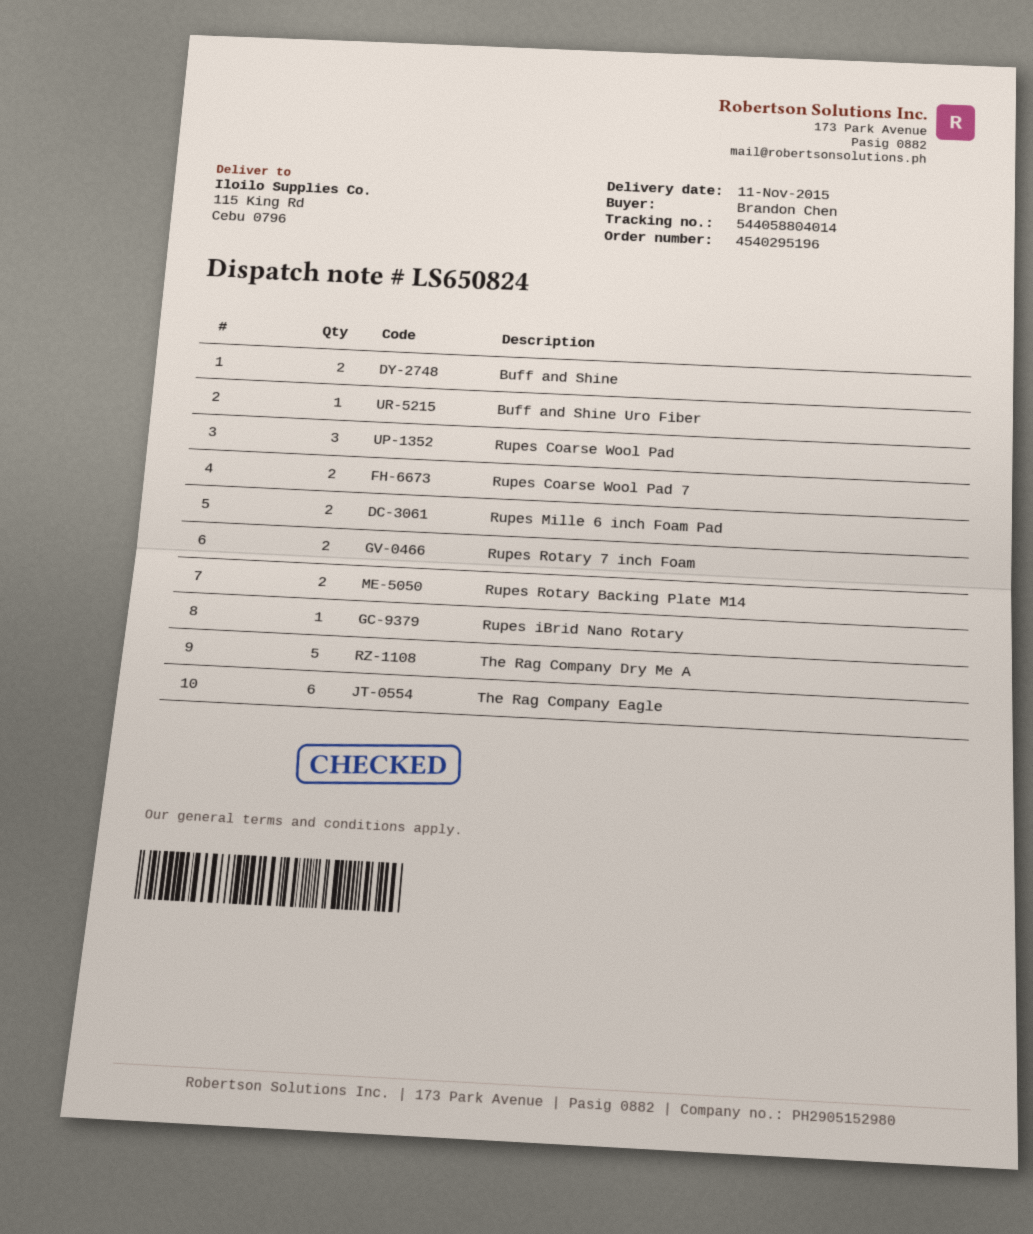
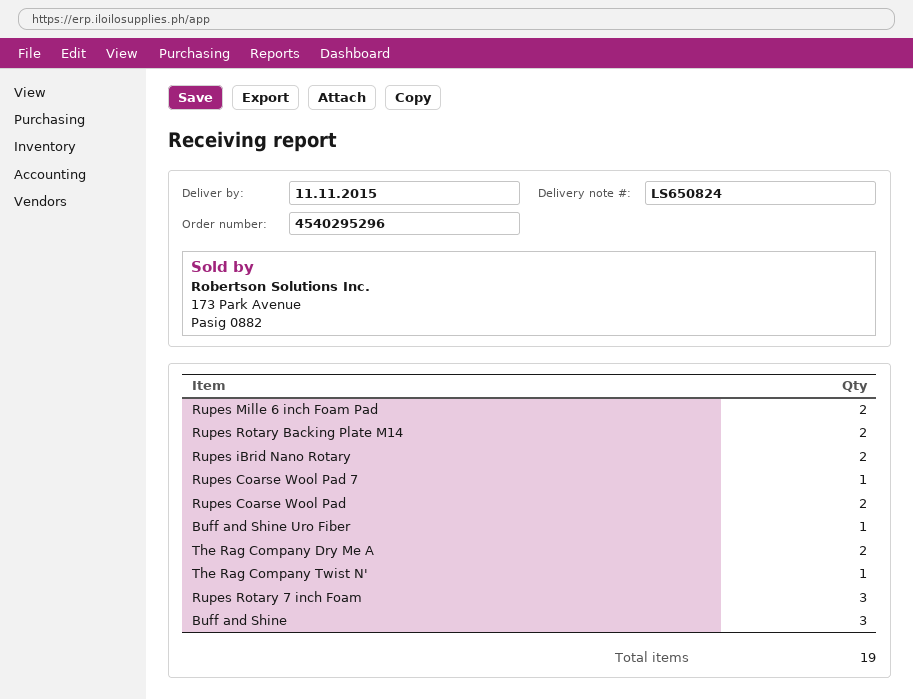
order number: 4540295196 -> 4540295296
Buff and Shine: 2 -> 3
Rupes Coarse Wool Pad: 3 -> 2
Rupes Coarse Wool Pad 7: 2 -> 1
Rupes Rotary 7 inch Foam: 2 -> 3
Rupes iBrid Nano Rotary: 1 -> 2
The Rag Company Dry Me A: 5 -> 2
The Rag Company Eagle: 6 -> none
The Rag Company Twist N': none -> 1

